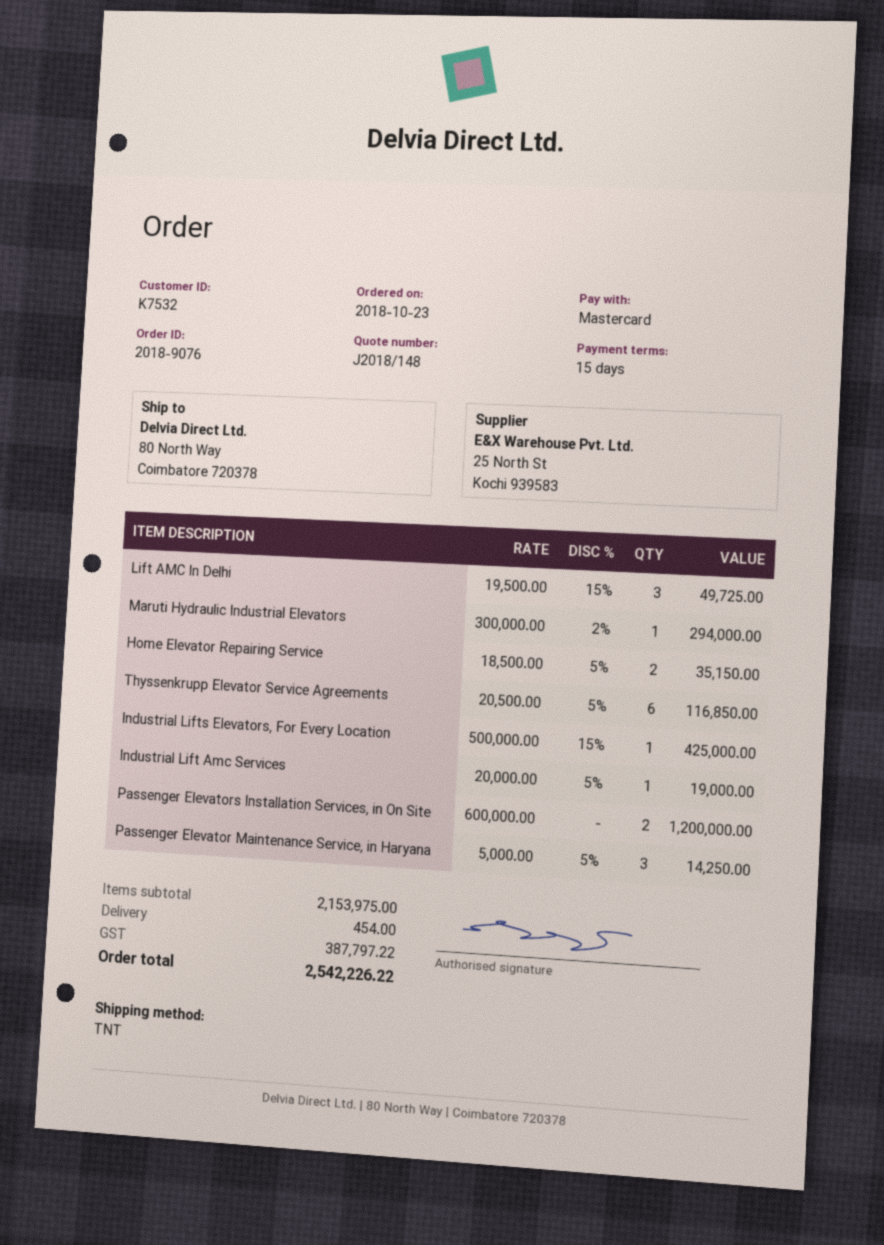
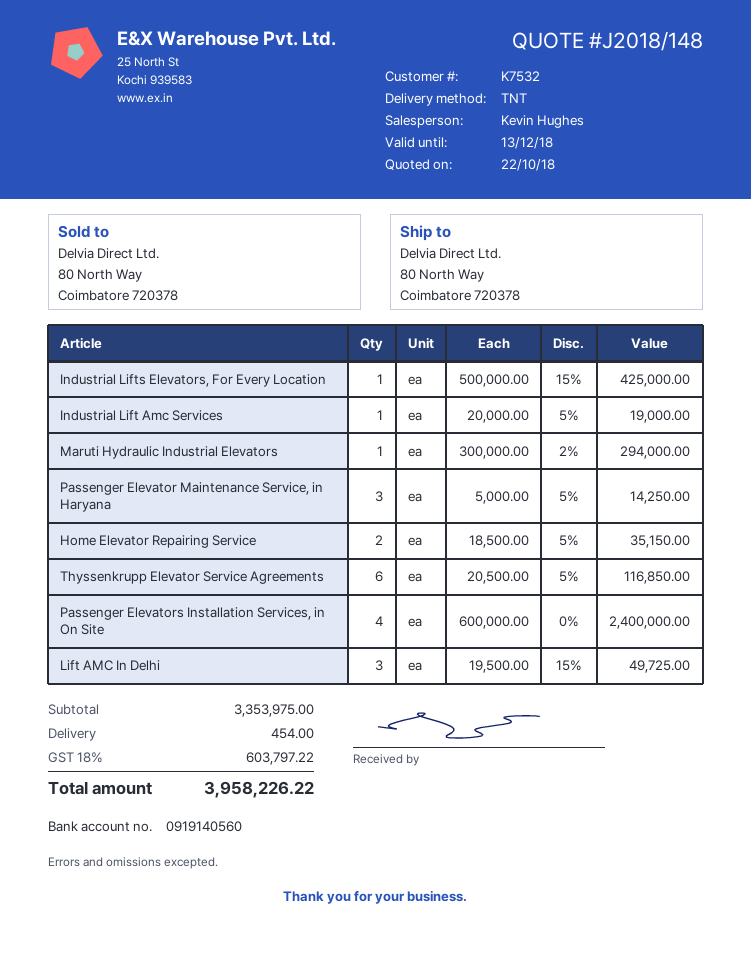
Passenger Elevators Installation Services, in On Site: 2 x 600000.00 = 1200000.00 -> 4 x 600000.00 = 2400000.00
subtotal: 2153975.00 -> 3353975.00
tax: 387797.22 -> 603797.22
total: 2542226.22 -> 3958226.22

